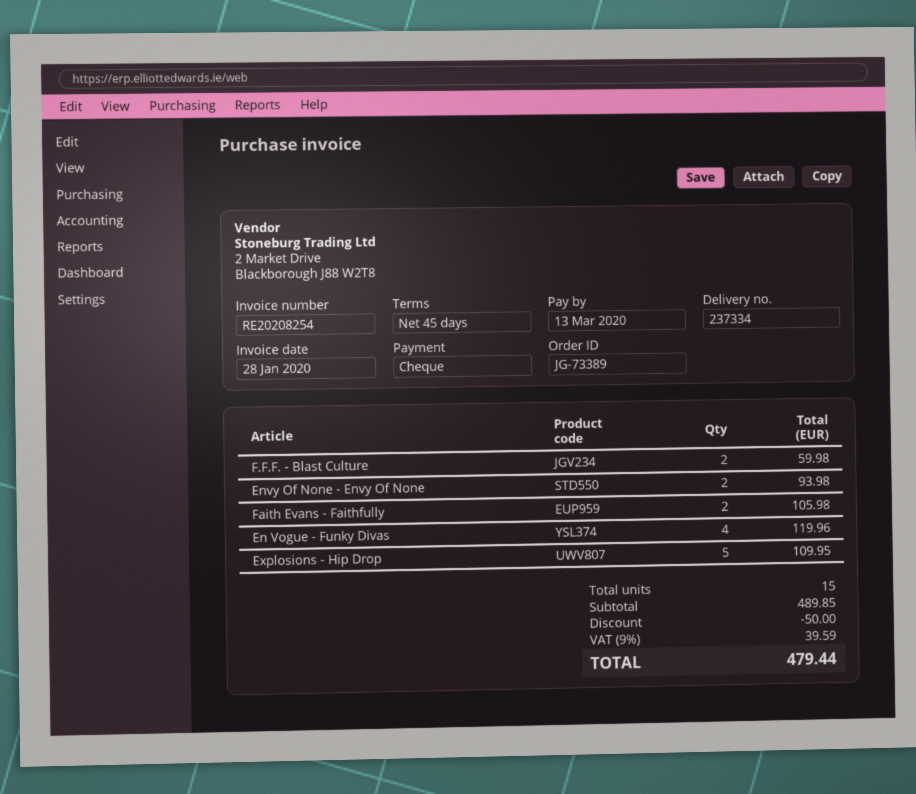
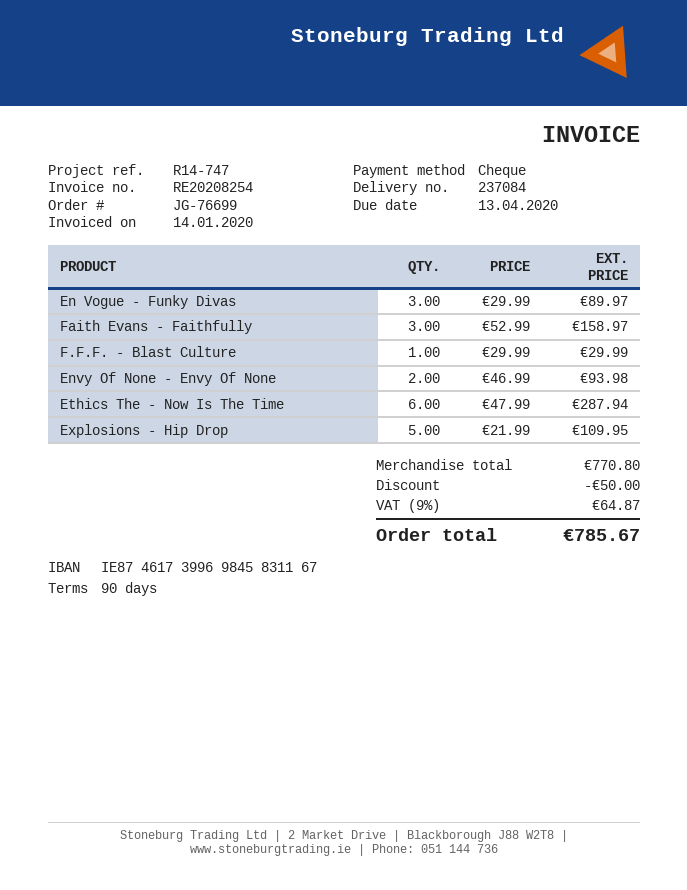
order number: JG-73389 -> JG-76699
delivery note number: 237334 -> 237084
invoice date: 2020-01-28 -> 2020-01-14
payment terms: 45 days -> 90 days
due date: 2020-03-13 -> 2020-04-13
F.F.F. - Blast Culture: 2 for 59.98 -> 1 for 29.99
Faith Evans - Faithfully: 2 for 105.98 -> 3 for 158.97
En Vogue - Funky Divas: 4 for 119.96 -> 3 for 89.97
Ethics The - Now Is The Time: none -> 6 for 287.94
subtotal: 489.85 -> 770.80
tax: 9% = 39.59 -> 9% = 64.87
total: 479.44 -> 785.67

